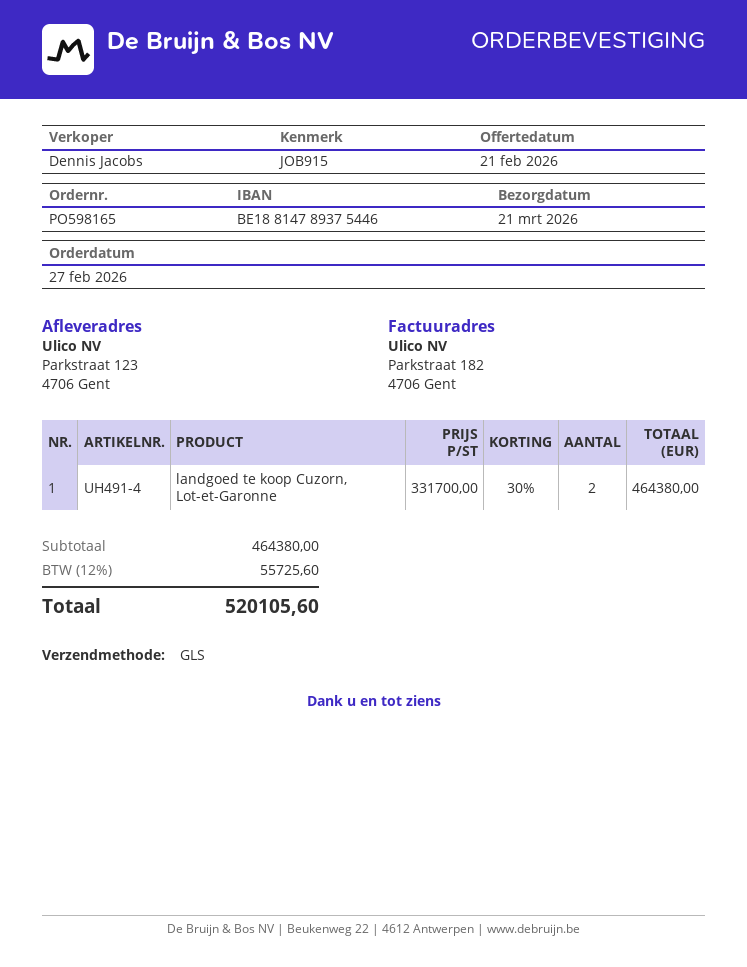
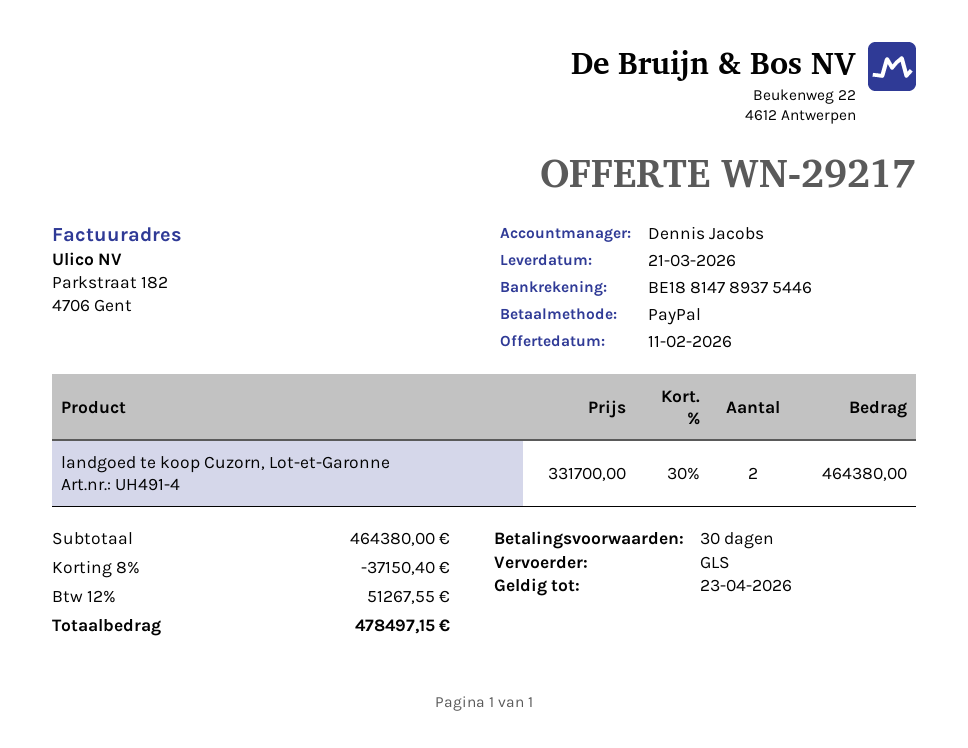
quote date: 2026-02-21 -> 2026-02-11
discount: none -> 8% = 37150.40
tax: 12% = 55725.60 -> 12% = 51267.55
total: 520105.60 -> 478497.15

